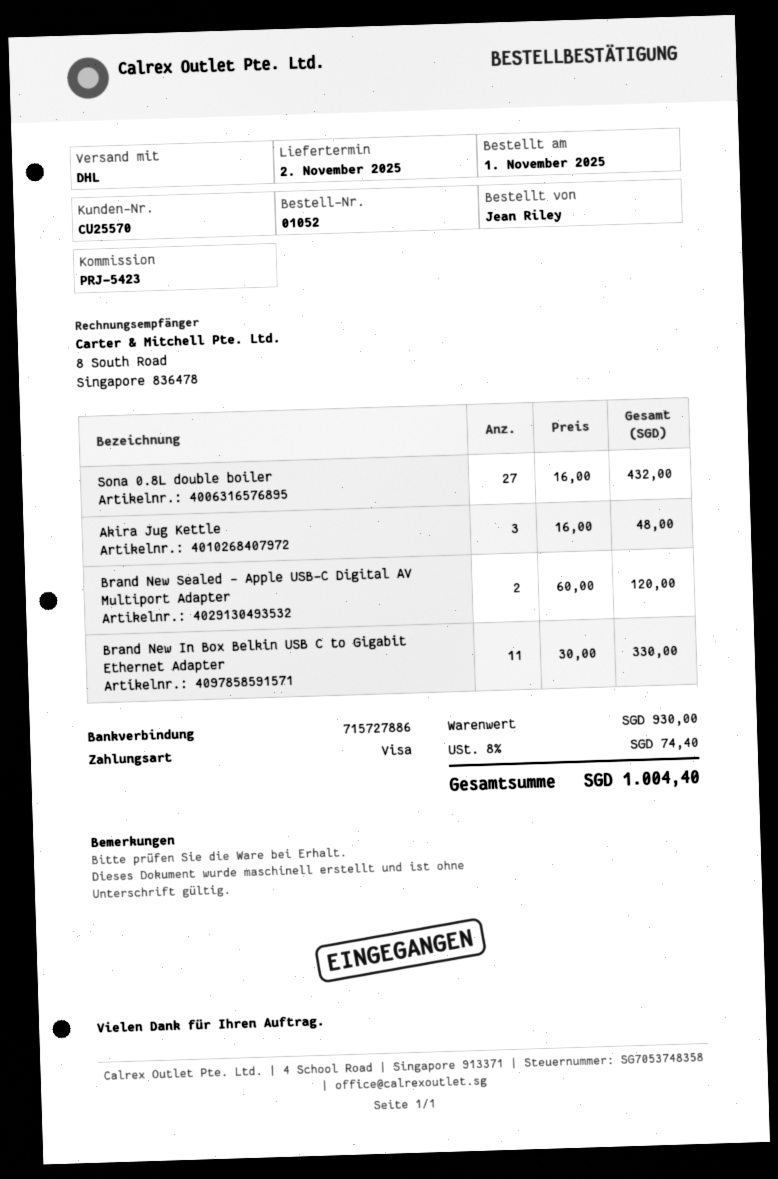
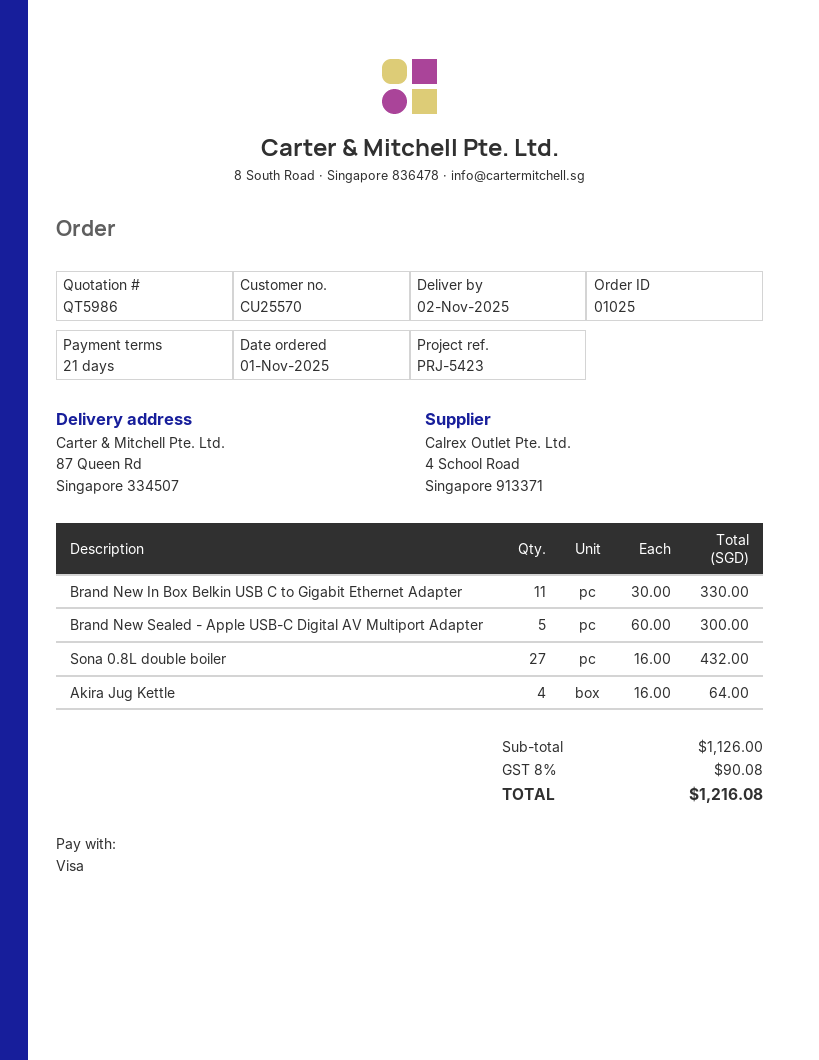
order number: 01052 -> 01025
Akira Jug Kettle: 3 x 16.00 = 48.00 -> 4 x 16.00 = 64.00
Brand New Sealed - Apple USB-C Digital AV Multiport Adapter: 2 x 60.00 = 120.00 -> 5 x 60.00 = 300.00
subtotal: 930.00 -> 1126.00
tax: 8% = 74.40 -> 8% = 90.08
total: 1004.40 -> 1216.08

